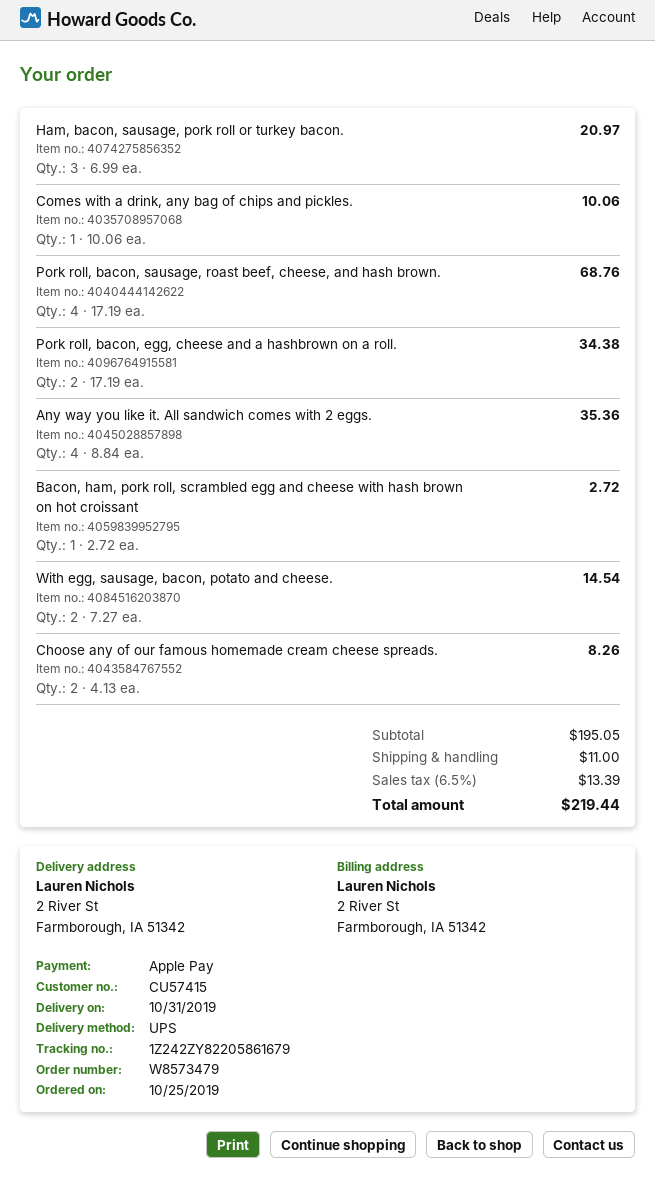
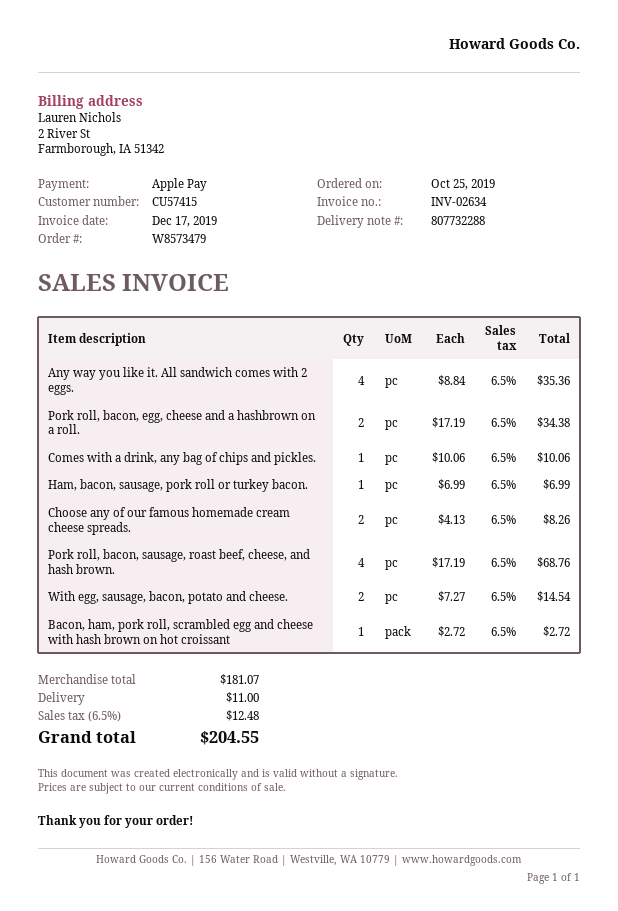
Ham, bacon, sausage, pork roll or turkey bacon.: 3 x 6.99 = 20.97 -> 1 x 6.99 = 6.99
subtotal: 195.05 -> 181.07
tax: 6.5% = 13.39 -> 6.5% = 12.48
total: 219.44 -> 204.55

